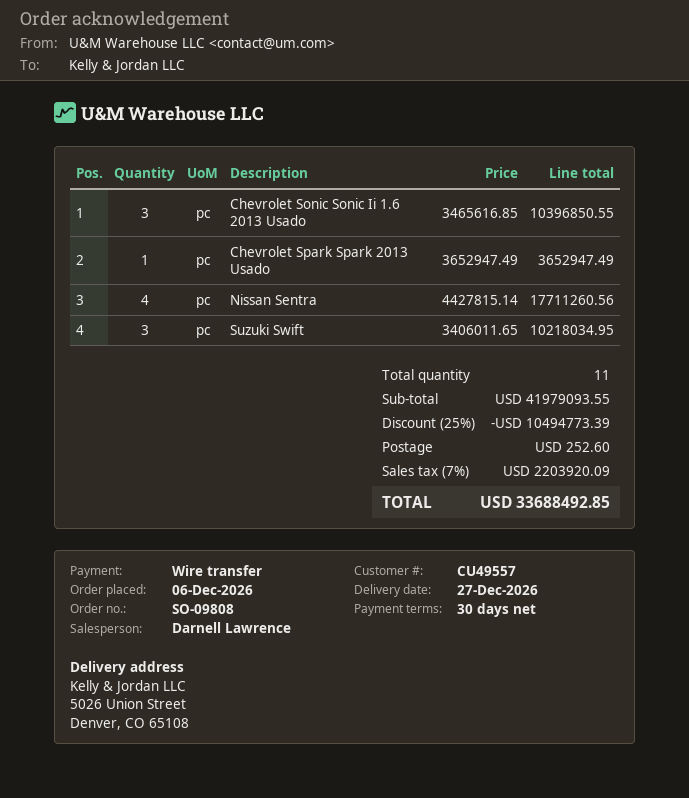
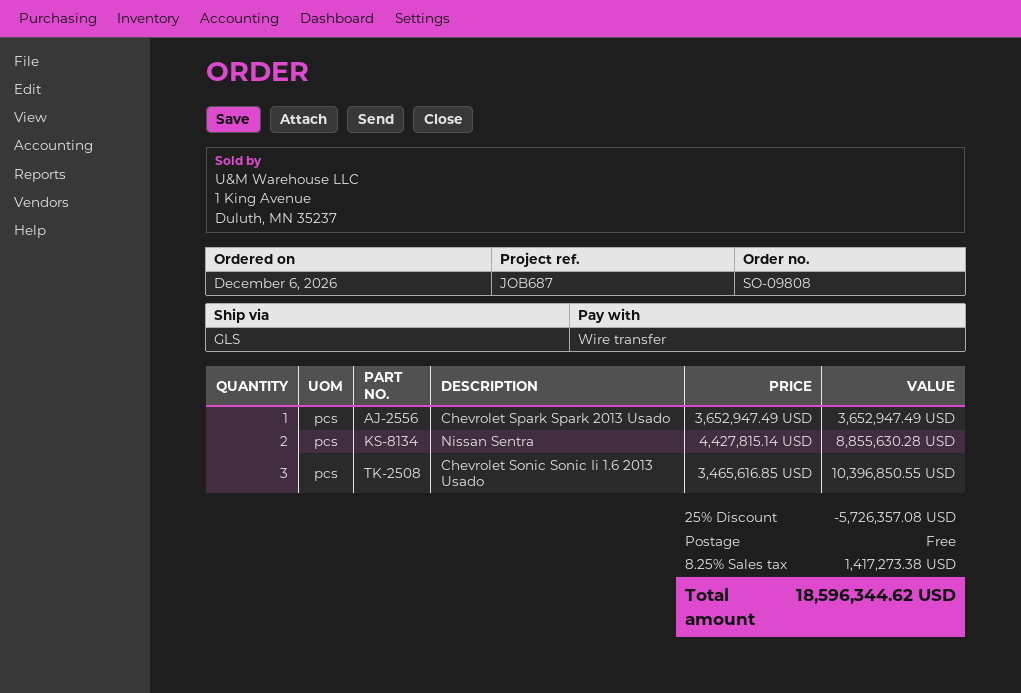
Nissan Sentra: 4 x 4427815.14 = 17711260.56 -> 2 x 4427815.14 = 8855630.28
Suzuki Swift: 3 x 3406011.65 = 10218034.95 -> none
discount: 25% = 10494773.39 -> 25% = 5726357.08
shipping: 252.60 -> 0.00
tax: 7% = 2203920.09 -> 8.25% = 1417273.38
total: 33688492.85 -> 18596344.62

